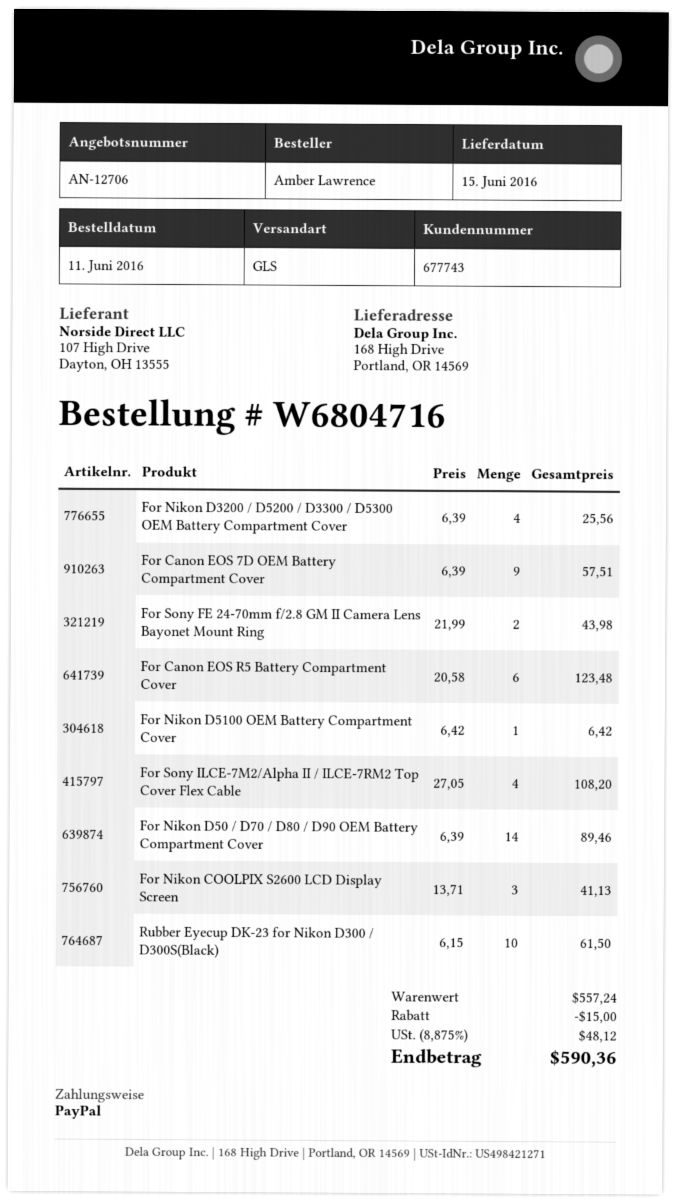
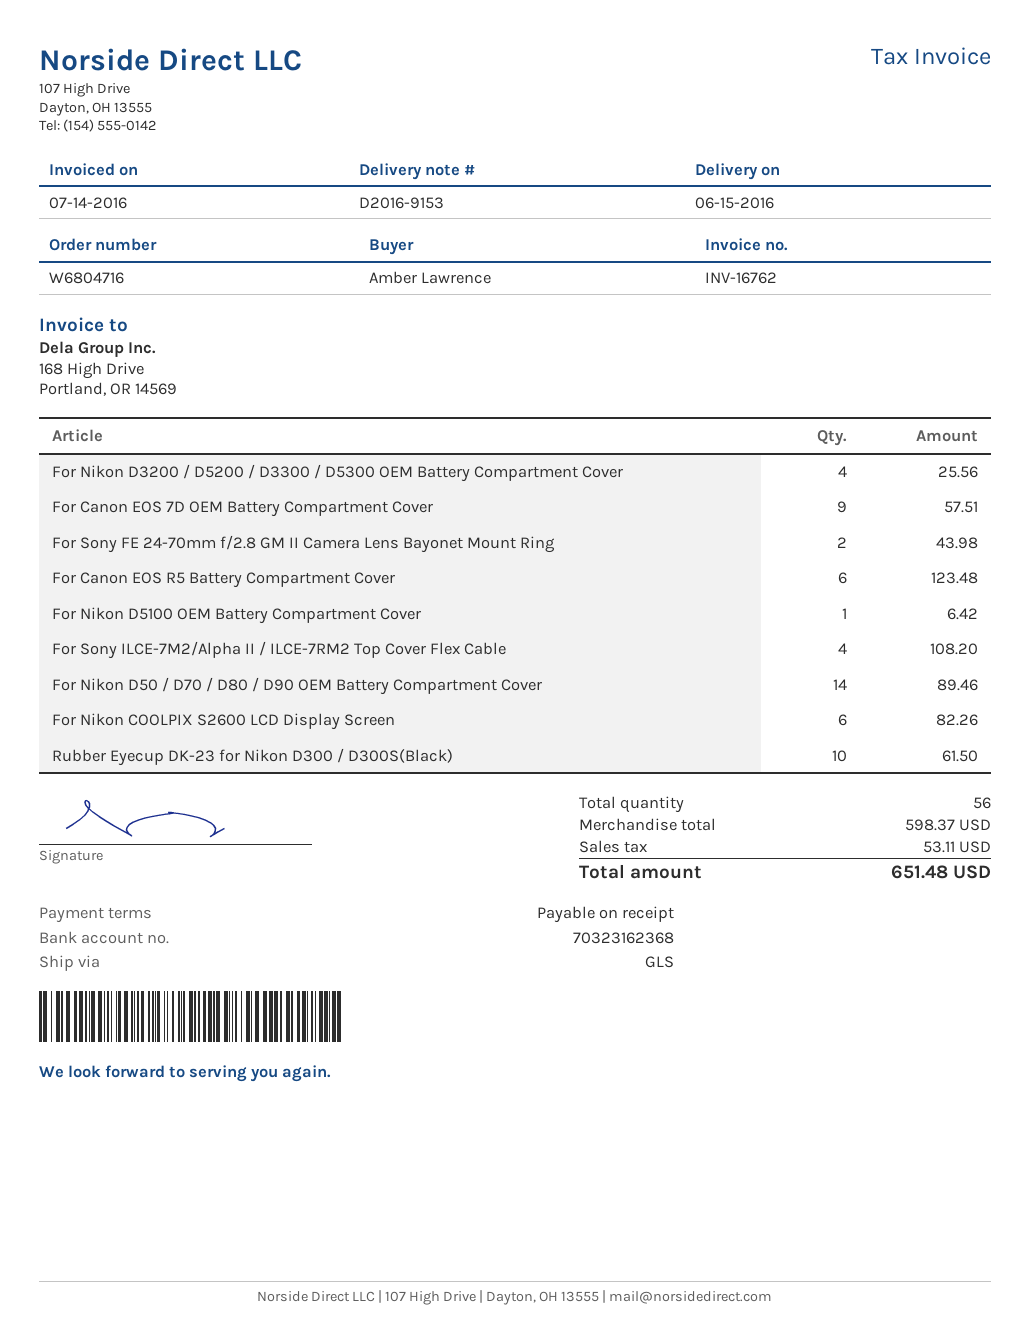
For Nikon COOLPIX S2600 LCD Display Screen: 3 for 41.13 -> 6 for 82.26
subtotal: 557.24 -> 598.37
discount: 15.00 -> none
tax: 48.12 -> 53.11
total: 590.36 -> 651.48

